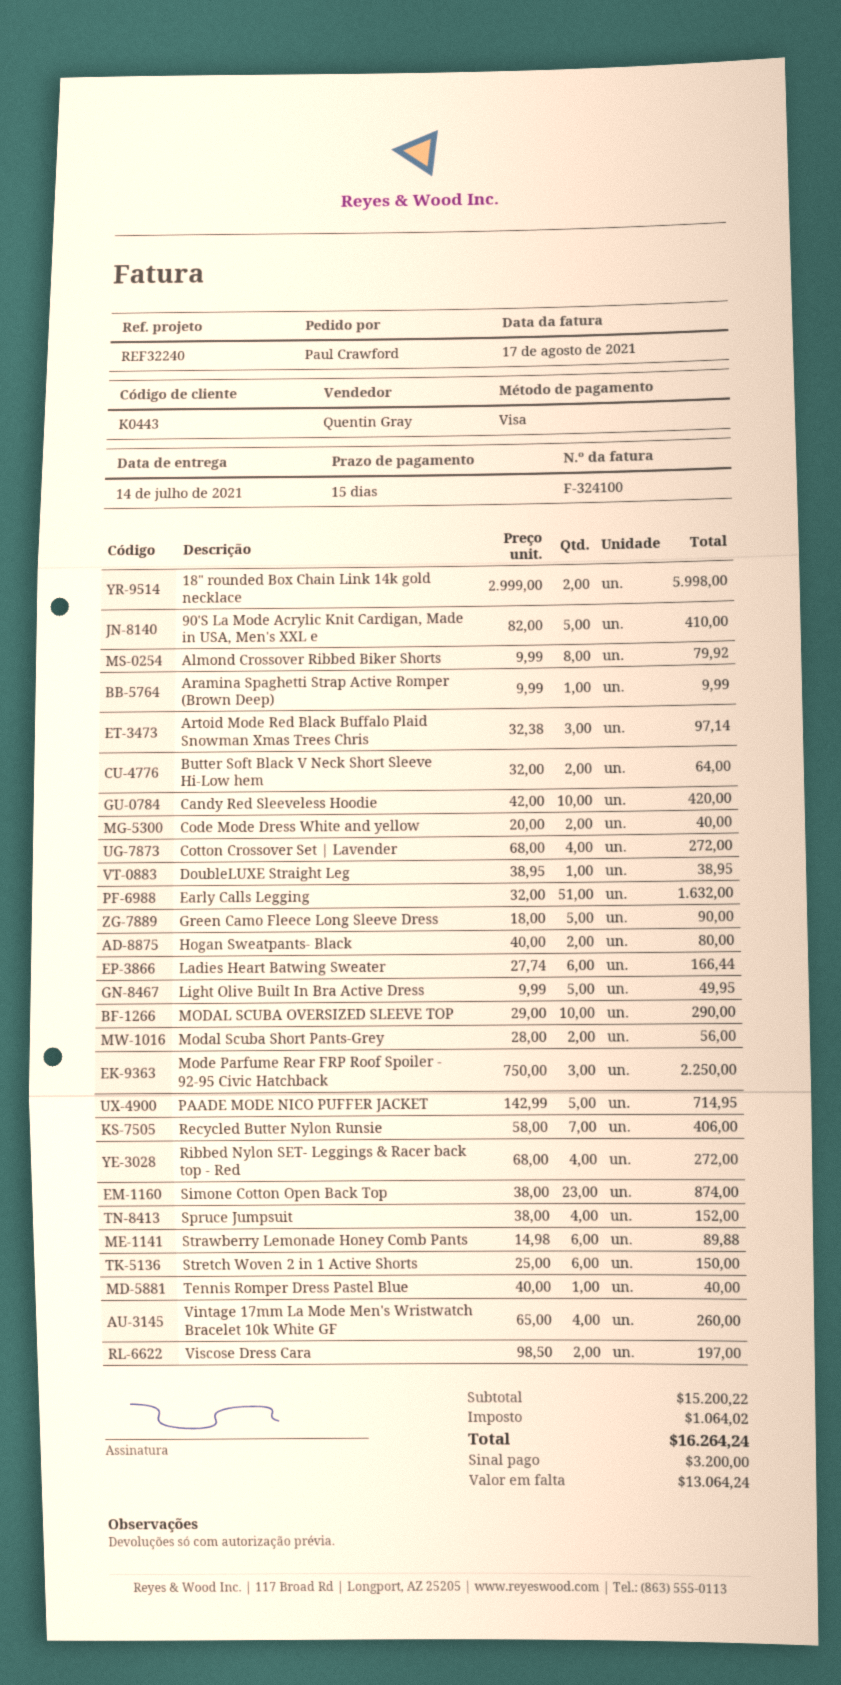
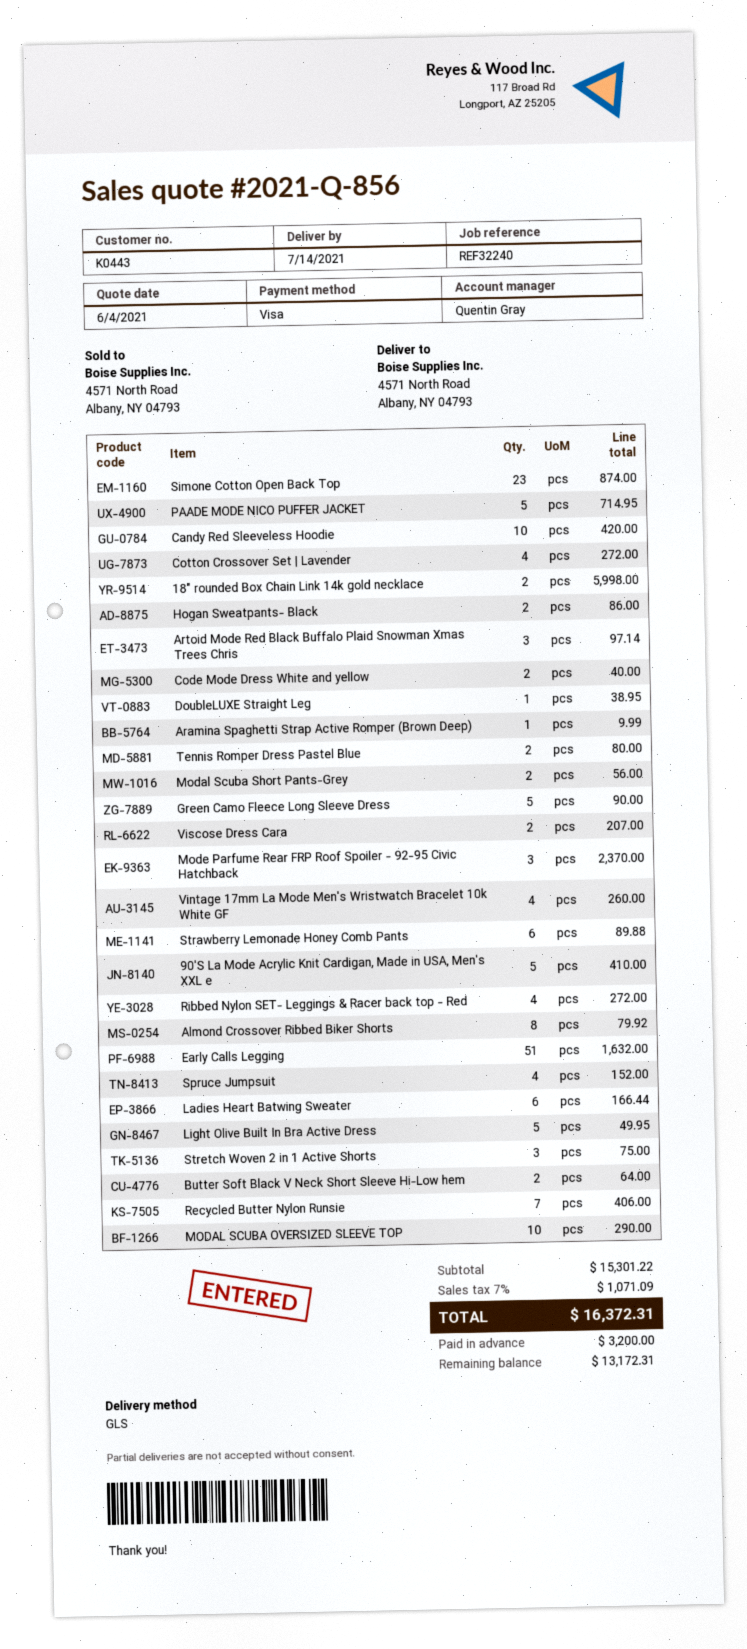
Hogan Sweatpants- Black: 2 for 80.00 -> 2 for 86.00
Mode Parfume Rear FRP Roof Spoiler - 92-95 Civic Hatchback: 3 for 2250.00 -> 3 for 2370.00
Stretch Woven 2 in 1 Active Shorts: 6 for 150.00 -> 3 for 75.00
Tennis Romper Dress Pastel Blue: 1 for 40.00 -> 2 for 80.00
Viscose Dress Cara: 2 for 197.00 -> 2 for 207.00
subtotal: 15200.22 -> 15301.22
tax: 1064.02 -> 1071.09
total: 16264.24 -> 16372.31
balance: 13064.24 -> 13172.31

